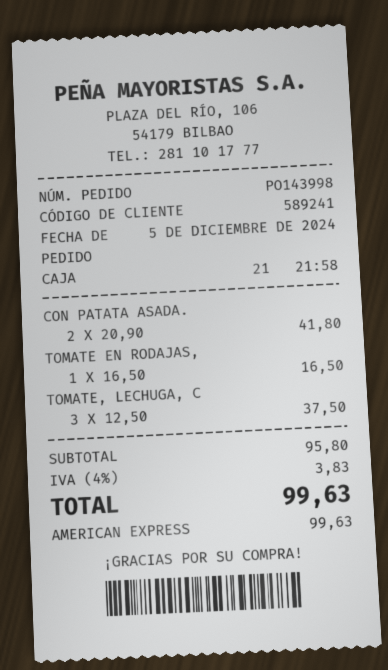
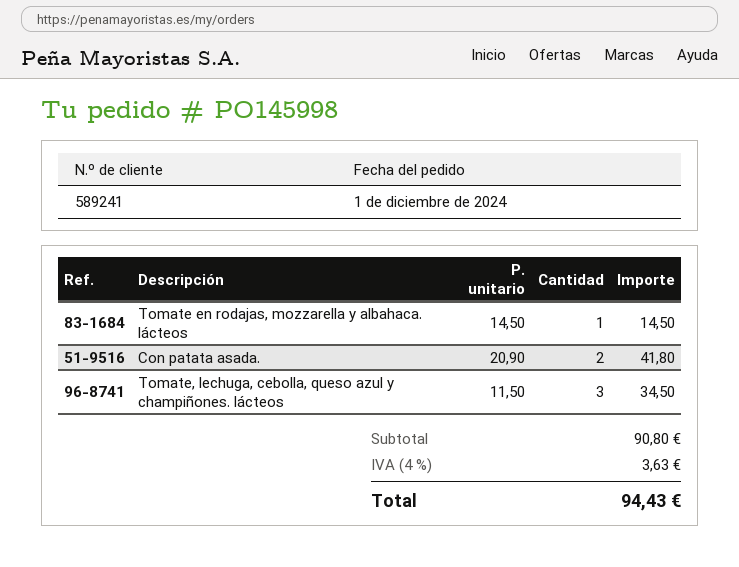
order number: PO143998 -> PO145998
order date: 2024-12-05 -> 2024-12-01
TOMATE EN RODAJAS,: 1 x 16.50 = 16.50 -> 1 x 14.50 = 14.50
TOMATE, LECHUGA, C: 3 x 12.50 = 37.50 -> 3 x 11.50 = 34.50
subtotal: 95.80 -> 90.80
tax: 4% = 3.83 -> 4% = 3.63
total: 99.63 -> 94.43

